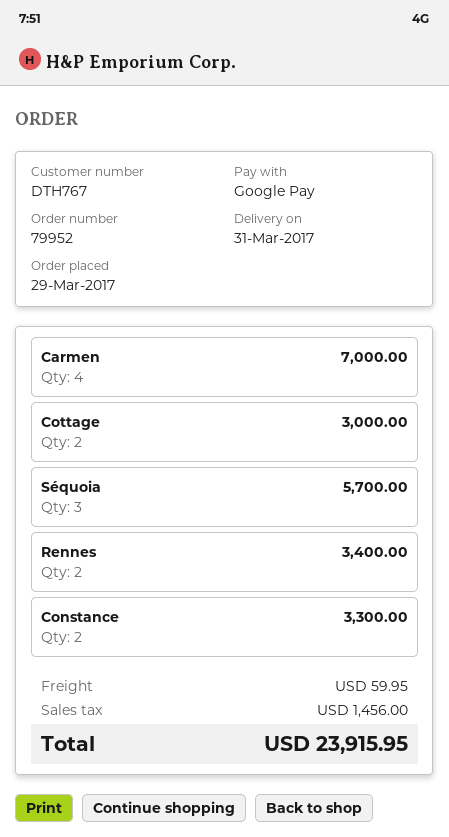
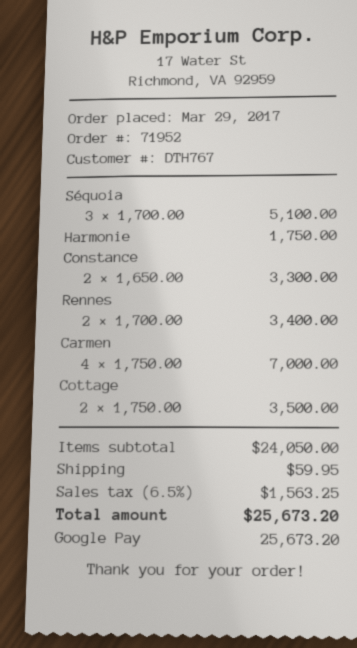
order number: 79952 -> 71952
Cottage: 2 for 3000.00 -> 2 for 3500.00
Séquoia: 3 for 5700.00 -> 3 for 5100.00
Harmonie: none -> 1 for 1750.00
tax: 1456.00 -> 1563.25
total: 23915.95 -> 25673.20

